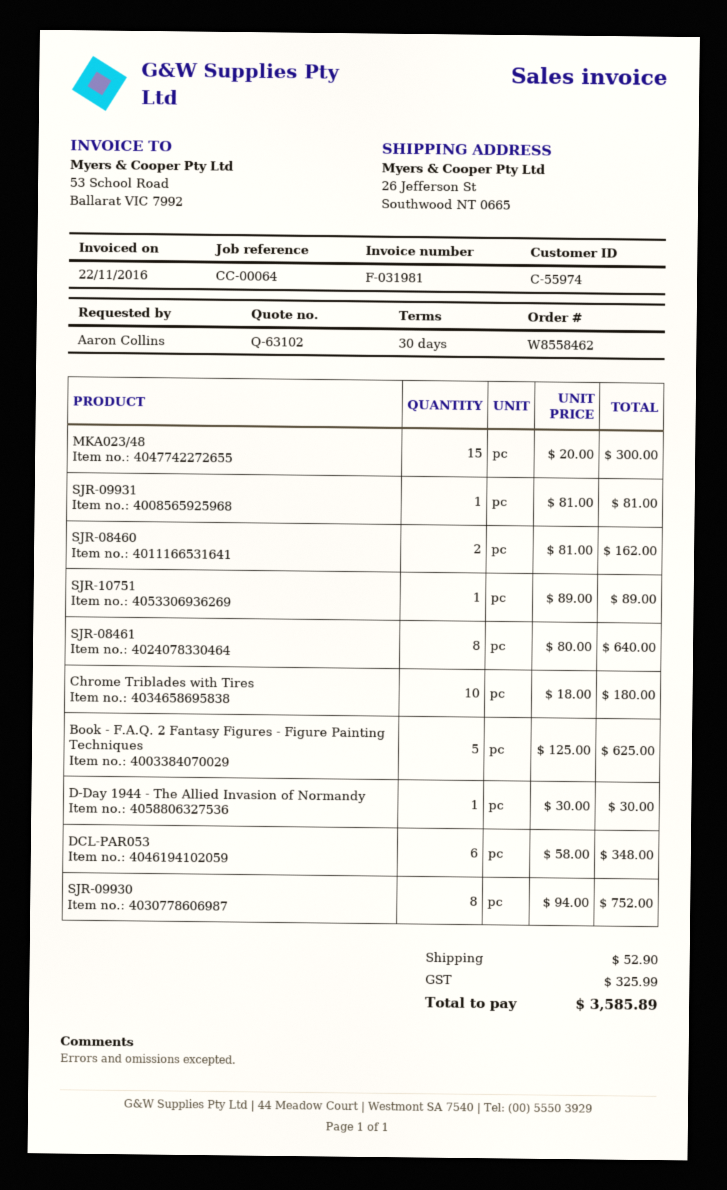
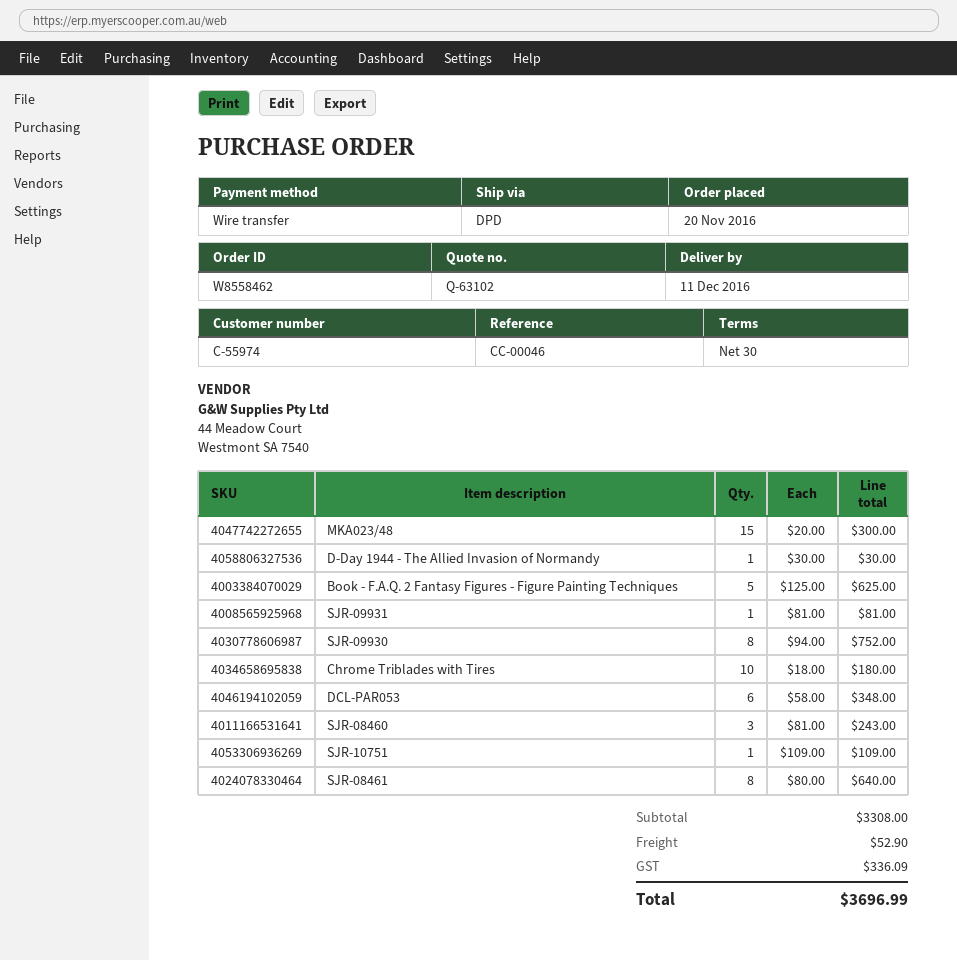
reference: CC-00064 -> CC-00046
SJR-08460: 2 x 81.00 = 162.00 -> 3 x 81.00 = 243.00
SJR-10751: 1 x 89.00 = 89.00 -> 1 x 109.00 = 109.00
tax: 325.99 -> 336.09
total: 3585.89 -> 3696.99

